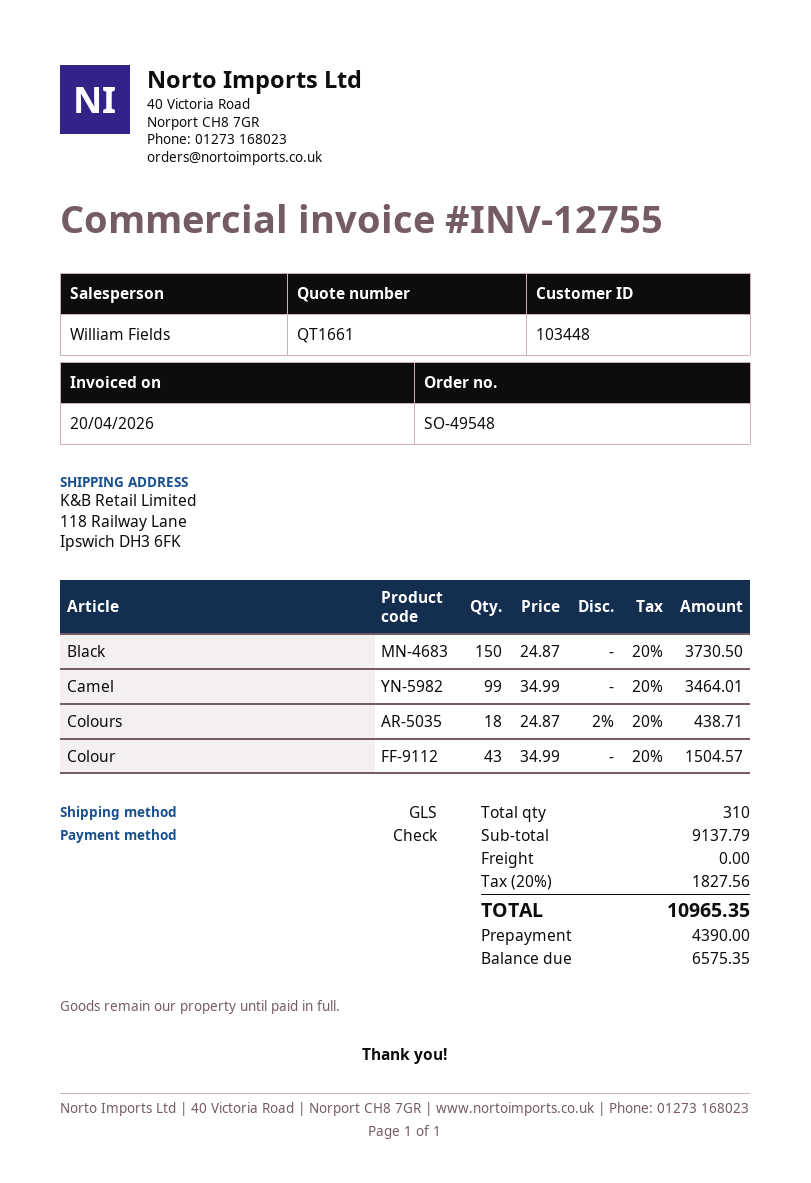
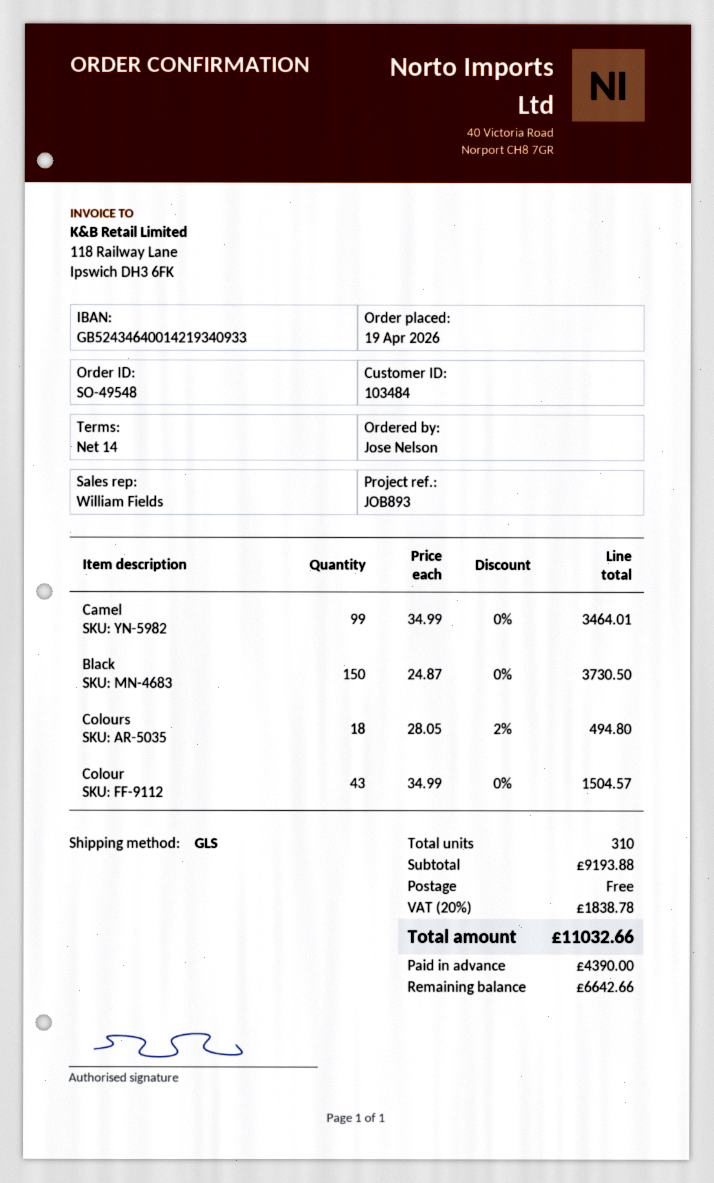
customer number: 103448 -> 103484
Colours: 18 x 24.87 - 2% = 438.71 -> 18 x 28.05 - 2% = 494.80
subtotal: 9137.79 -> 9193.88
tax: 20% = 1827.56 -> 20% = 1838.78
total: 10965.35 -> 11032.66
balance: 6575.35 -> 6642.66

